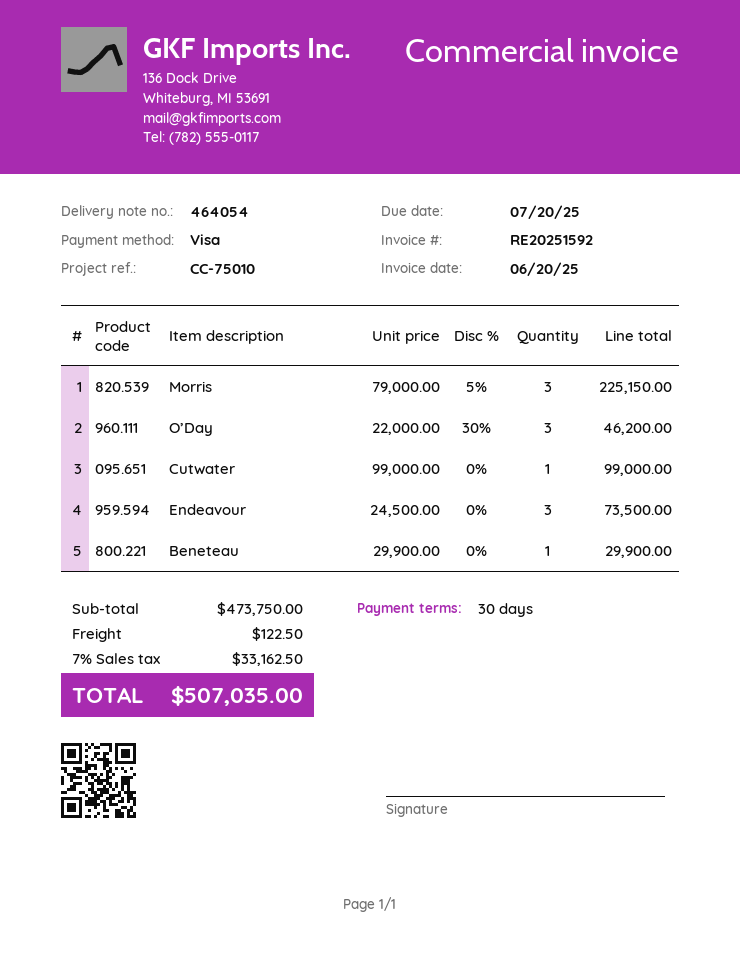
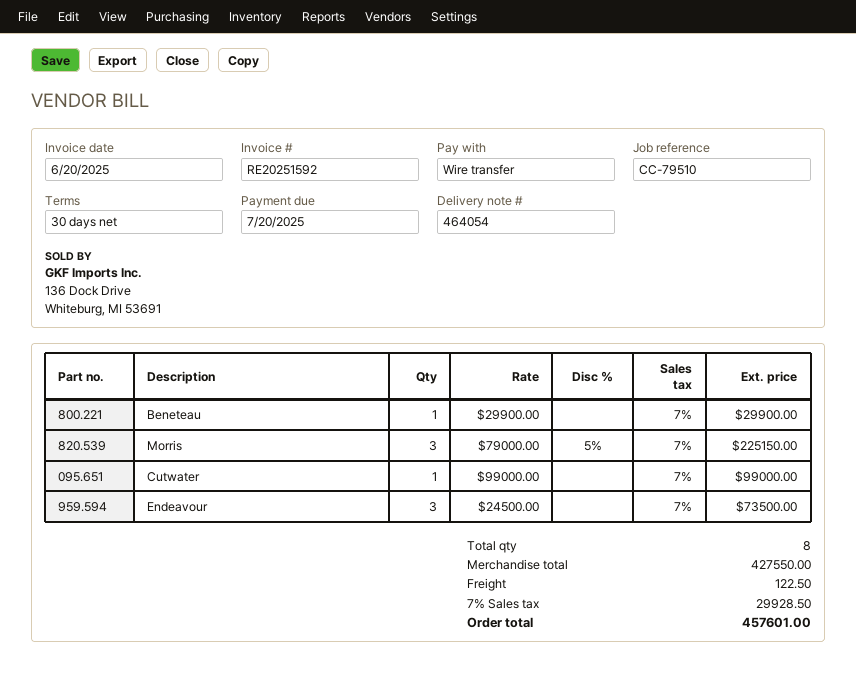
reference: CC-75010 -> CC-79510
payment method: Visa -> bank transfer
O’Day: 3 x 22000.00 - 30% = 46200.00 -> none
subtotal: 473750.00 -> 427550.00
tax: 7% = 33162.50 -> 7% = 29928.50
total: 507035.00 -> 457601.00

